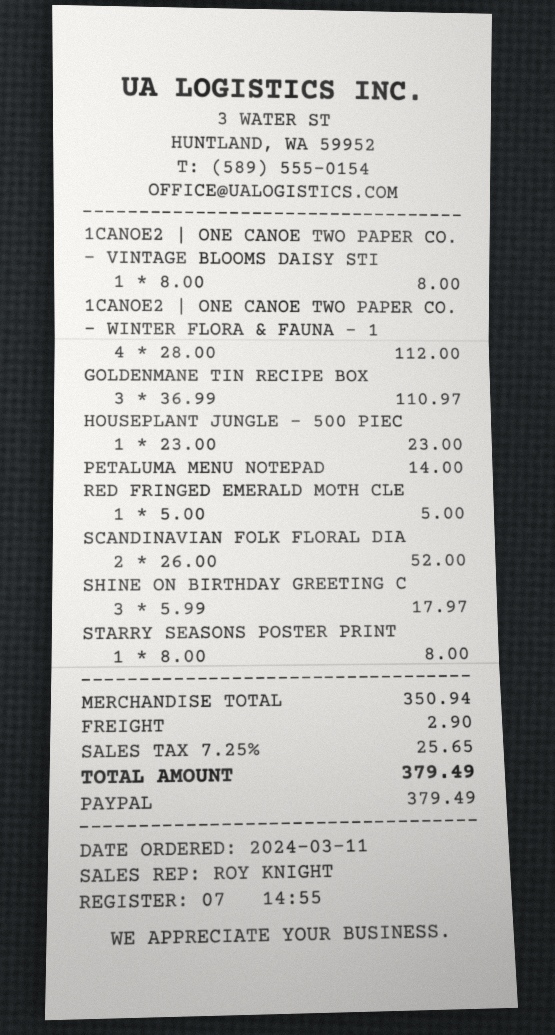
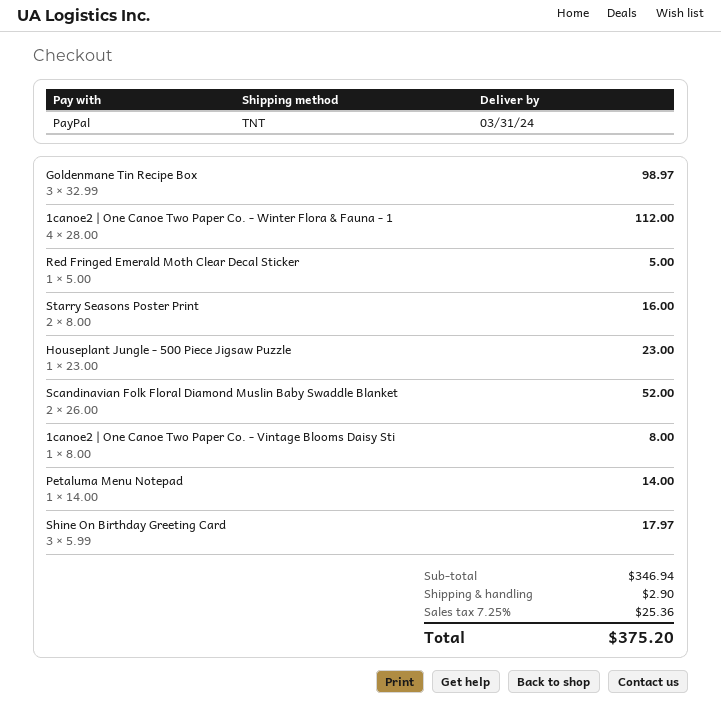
GOLDENMANE TIN RECIPE BOX: 3 x 36.99 = 110.97 -> 3 x 32.99 = 98.97
STARRY SEASONS POSTER PRINT: 1 x 8.00 = 8.00 -> 2 x 8.00 = 16.00
subtotal: 350.94 -> 346.94
tax: 7.25% = 25.65 -> 7.25% = 25.36
total: 379.49 -> 375.20

